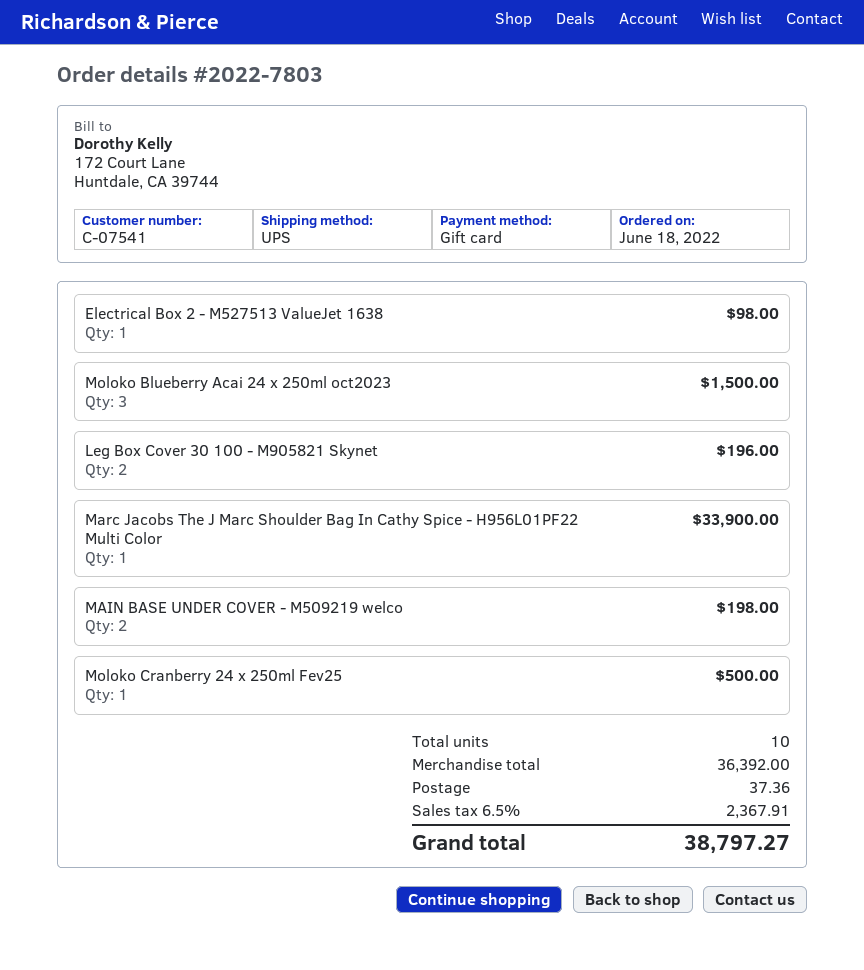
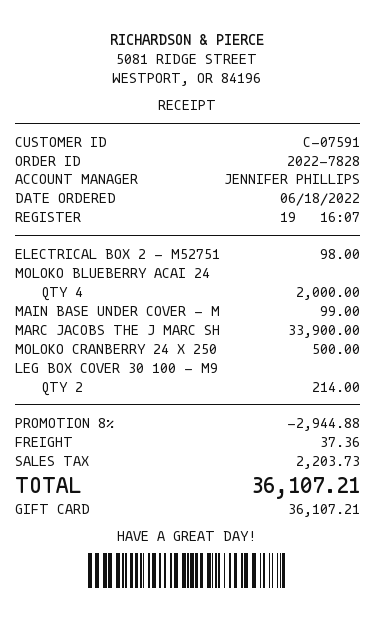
order number: 2022-7803 -> 2022-7828
customer number: C-07541 -> C-07591
Moloko Blueberry Acai 24 x 250ml oct2023: 3 for 1500.00 -> 4 for 2000.00
Leg Box Cover 30 100 - M905821 Skynet: 2 for 196.00 -> 2 for 214.00
MAIN BASE UNDER COVER - M509219 welco: 2 for 198.00 -> 1 for 99.00
discount: none -> 8% = 2944.88
tax: 2367.91 -> 2203.73
total: 38797.27 -> 36107.21

